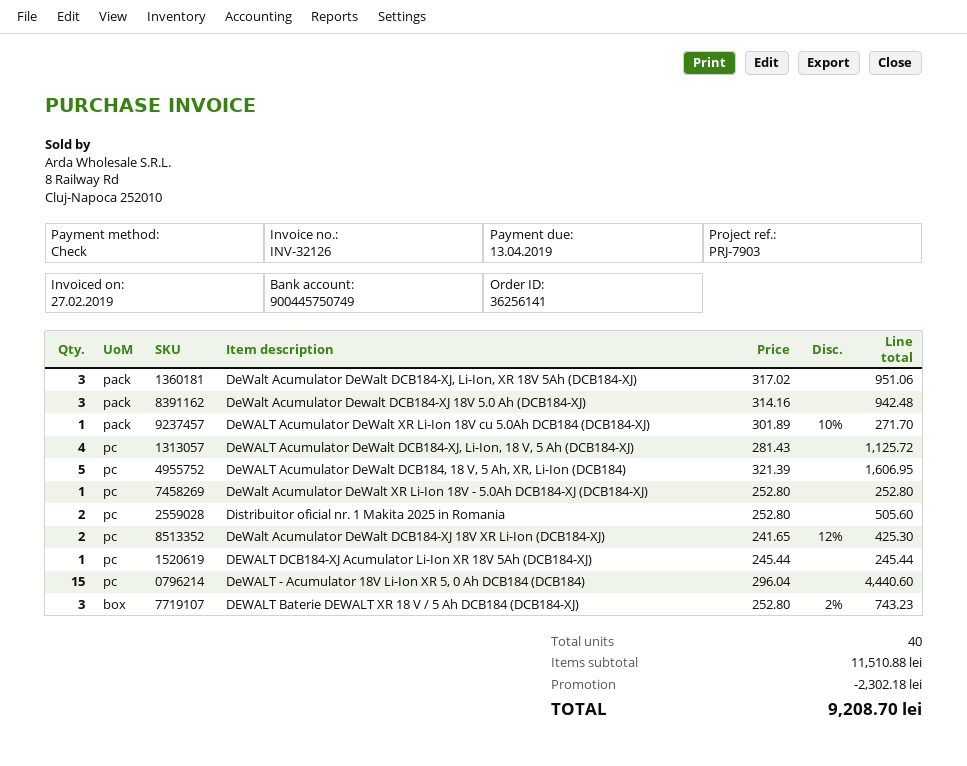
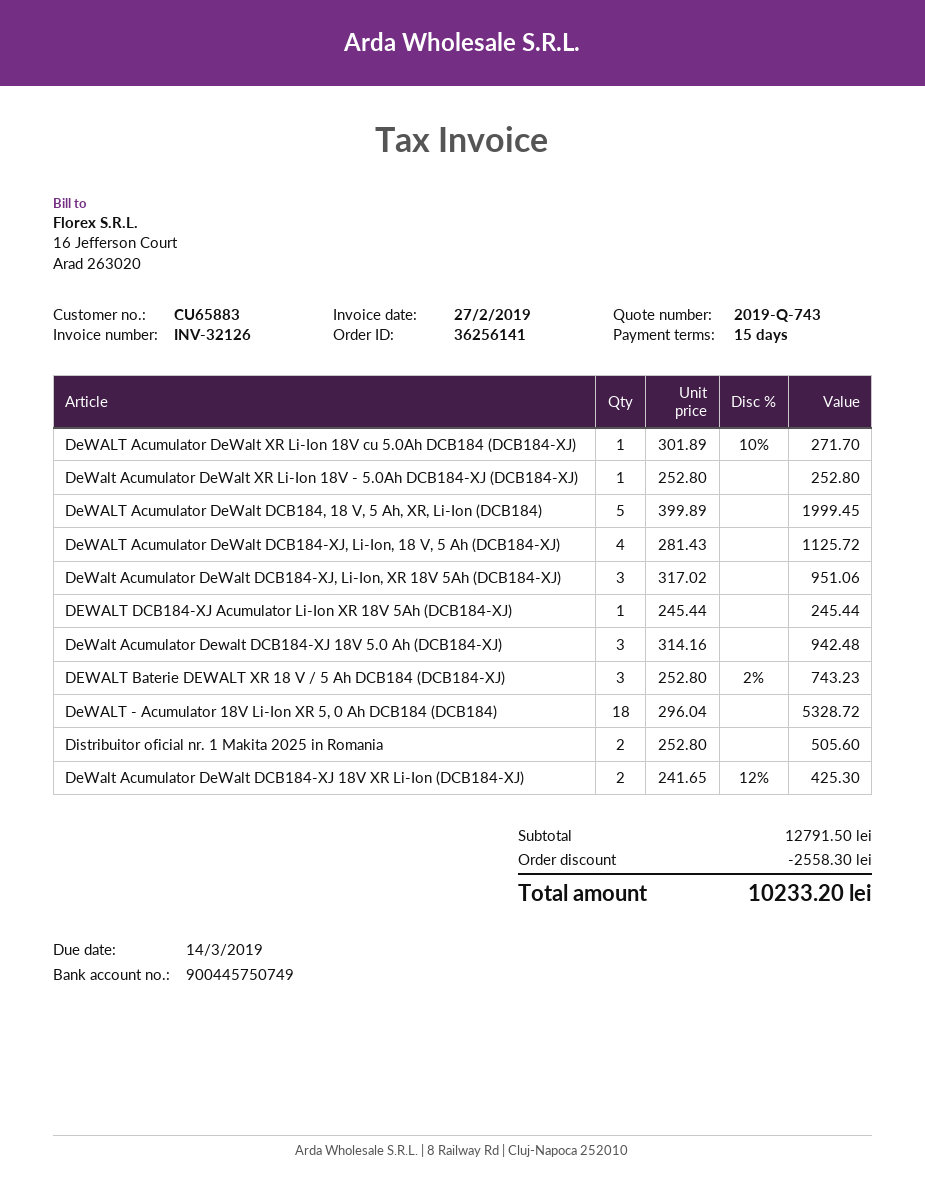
due date: 2019-04-13 -> 2019-03-14
DeWALT Acumulator DeWalt DCB184, 18 V, 5 Ah, XR, Li-Ion (DCB184): 5 x 321.39 = 1606.95 -> 5 x 399.89 = 1999.45
DeWALT - Acumulator 18V Li-Ion XR 5, 0 Ah DCB184 (DCB184): 15 x 296.04 = 4440.60 -> 18 x 296.04 = 5328.72
subtotal: 11510.88 -> 12791.50
discount: 2302.18 -> 2558.30
total: 9208.70 -> 10233.20

